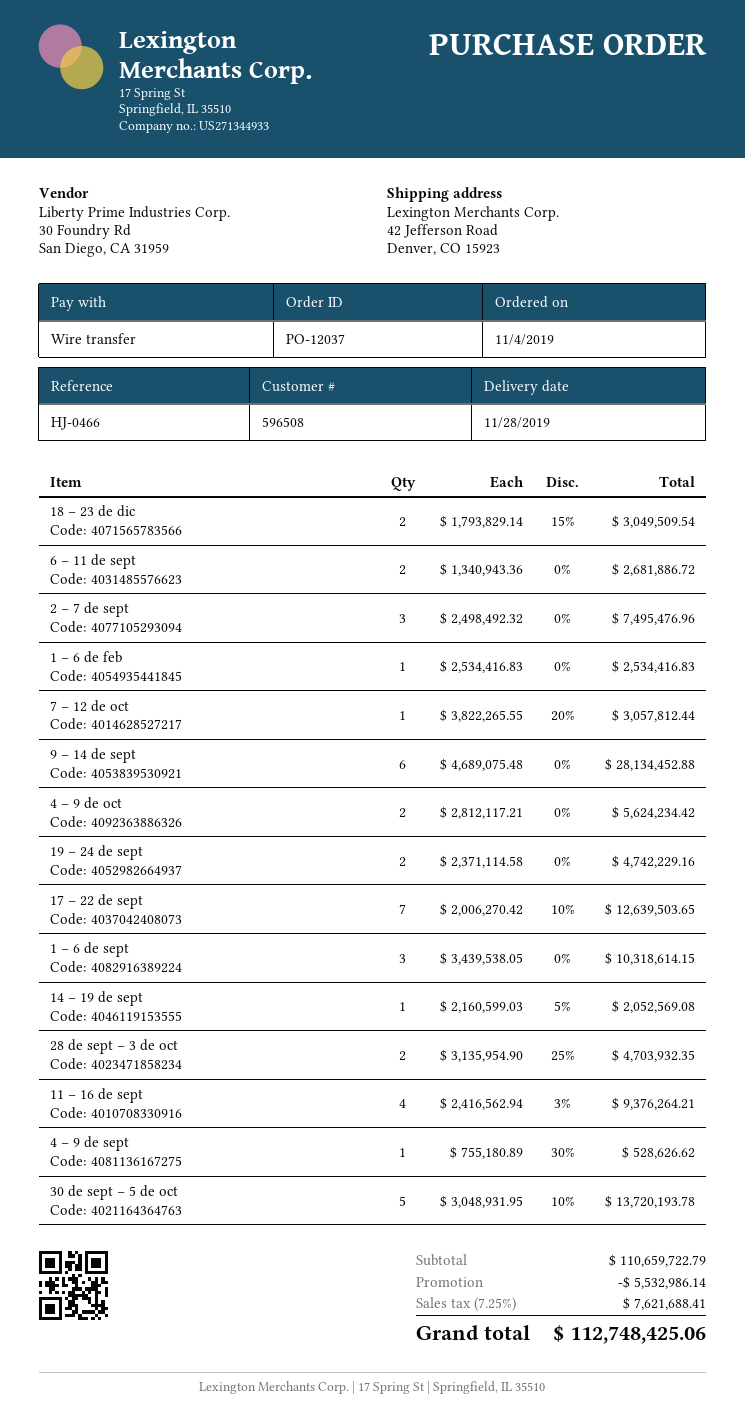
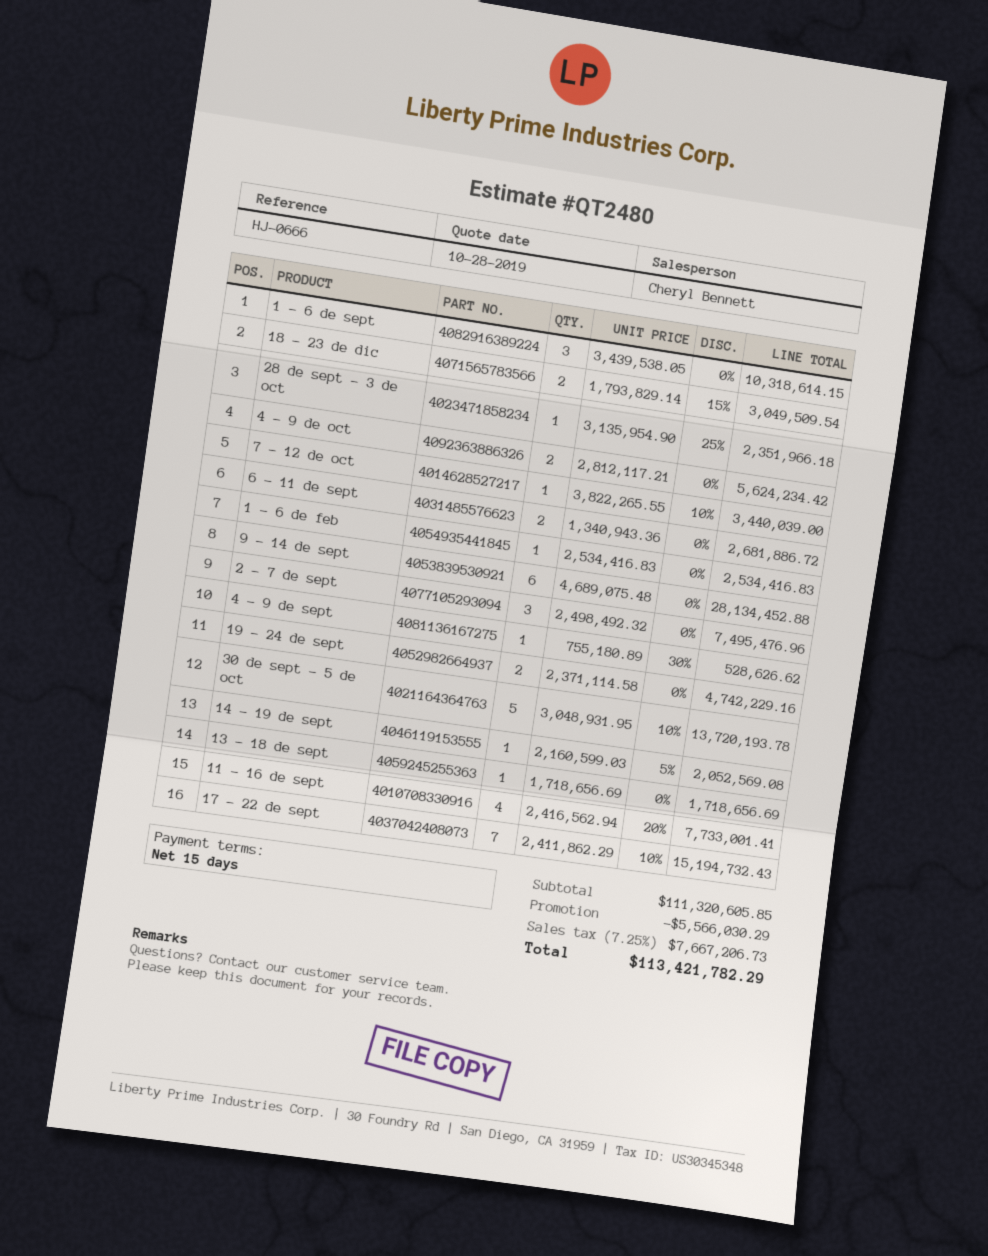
reference: HJ-0466 -> HJ-0666
7 – 12 de oct: 1 x 3822265.55 - 20% = 3057812.44 -> 1 x 3822265.55 - 10% = 3440039.00
17 – 22 de sept: 7 x 2006270.42 - 10% = 12639503.65 -> 7 x 2411862.29 - 10% = 15194732.43
28 de sept – 3 de oct: 2 x 3135954.90 - 25% = 4703932.35 -> 1 x 3135954.90 - 25% = 2351966.18
11 – 16 de sept: 4 x 2416562.94 - 3% = 9376264.21 -> 4 x 2416562.94 - 20% = 7733001.41
13 – 18 de sept: none -> 1 x 1718656.69 = 1718656.69
subtotal: 110659722.79 -> 111320605.85
discount: 5532986.14 -> 5566030.29
tax: 7.25% = 7621688.41 -> 7.25% = 7667206.73
total: 112748425.06 -> 113421782.29

